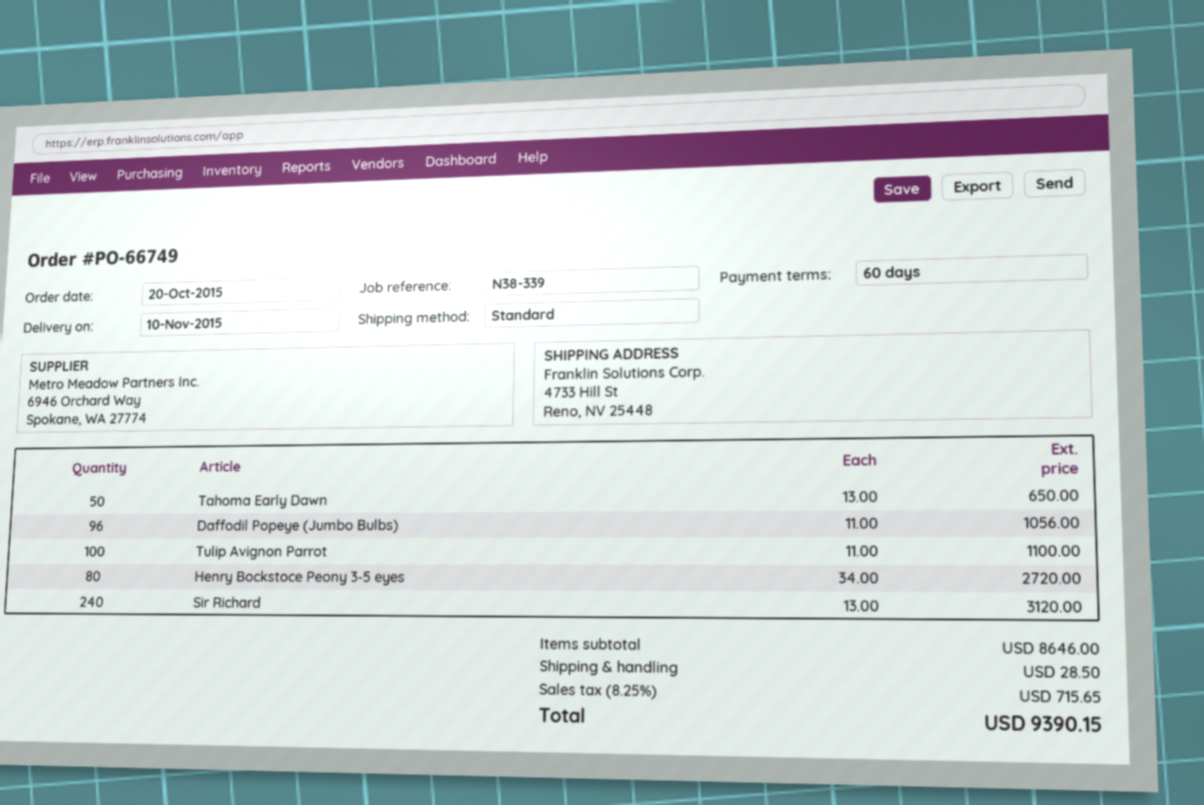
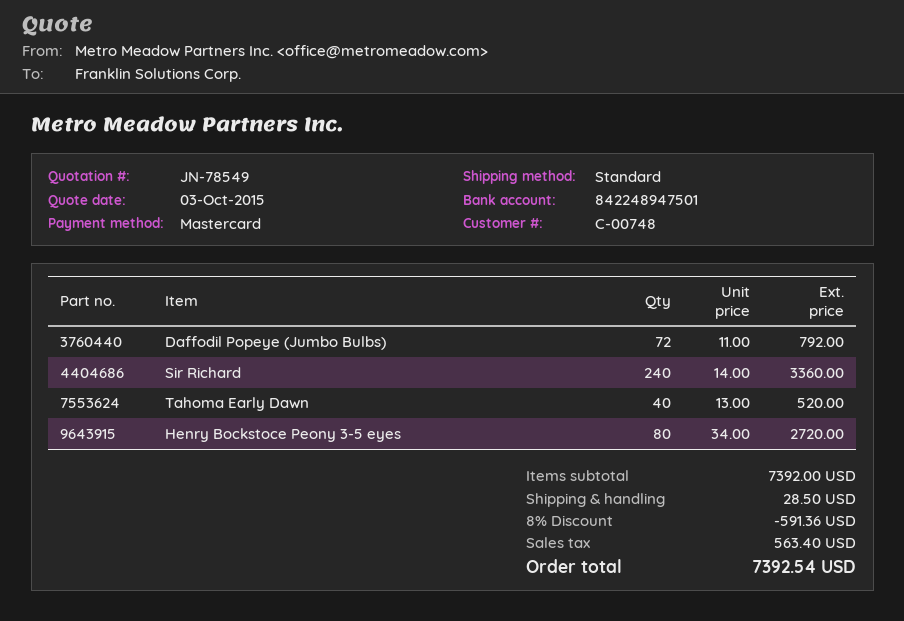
Tahoma Early Dawn: 50 x 13.00 = 650.00 -> 40 x 13.00 = 520.00
Daffodil Popeye (Jumbo Bulbs): 96 x 11.00 = 1056.00 -> 72 x 11.00 = 792.00
Tulip Avignon Parrot: 100 x 11.00 = 1100.00 -> none
Sir Richard: 240 x 13.00 = 3120.00 -> 240 x 14.00 = 3360.00
subtotal: 8646.00 -> 7392.00
discount: none -> 8% = 591.36
tax: 715.65 -> 563.40
total: 9390.15 -> 7392.54

